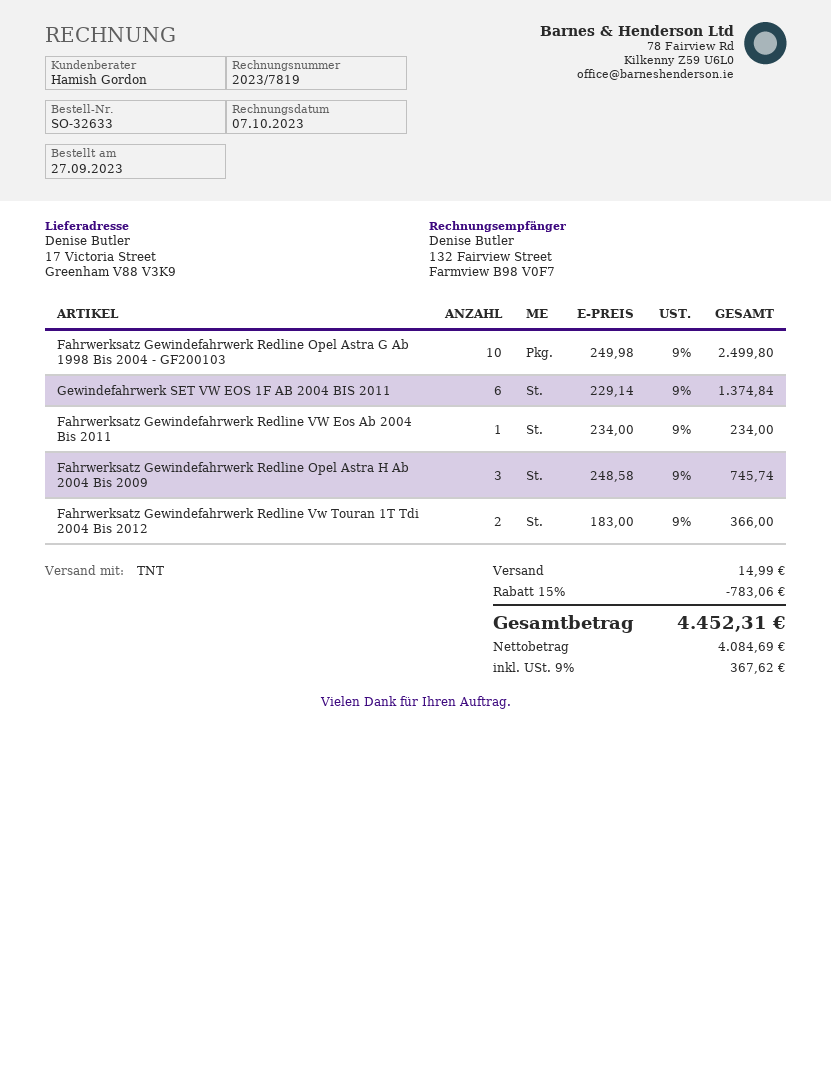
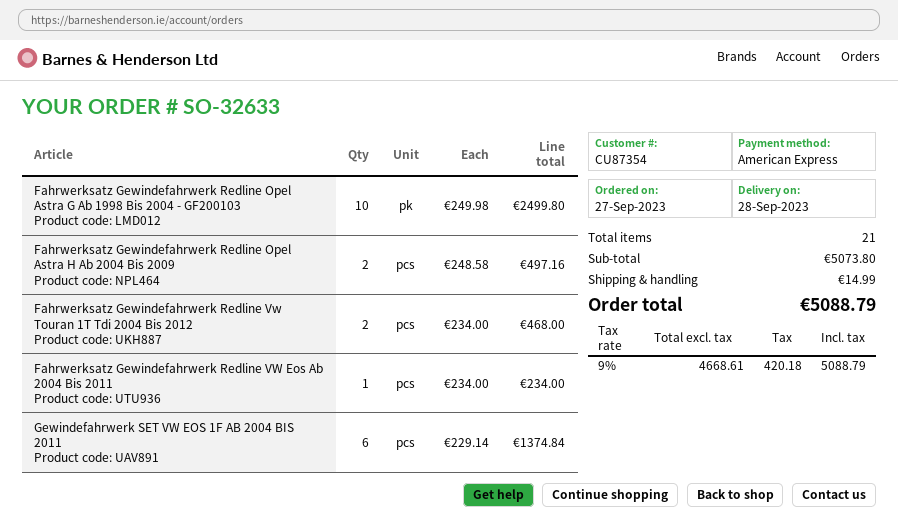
Fahrwerksatz Gewindefahrwerk Redline Opel Astra H Ab 2004 Bis 2009: 3 x 248.58 = 745.74 -> 2 x 248.58 = 497.16
Fahrwerksatz Gewindefahrwerk Redline Vw Touran 1T Tdi 2004 Bis 2012: 2 x 183.00 = 366.00 -> 2 x 234.00 = 468.00
discount: 15% = 783.06 -> none
net: 4084.69 -> 4668.61
tax: 9% = 367.62 -> 9% = 420.18
total: 4452.31 -> 5088.79

